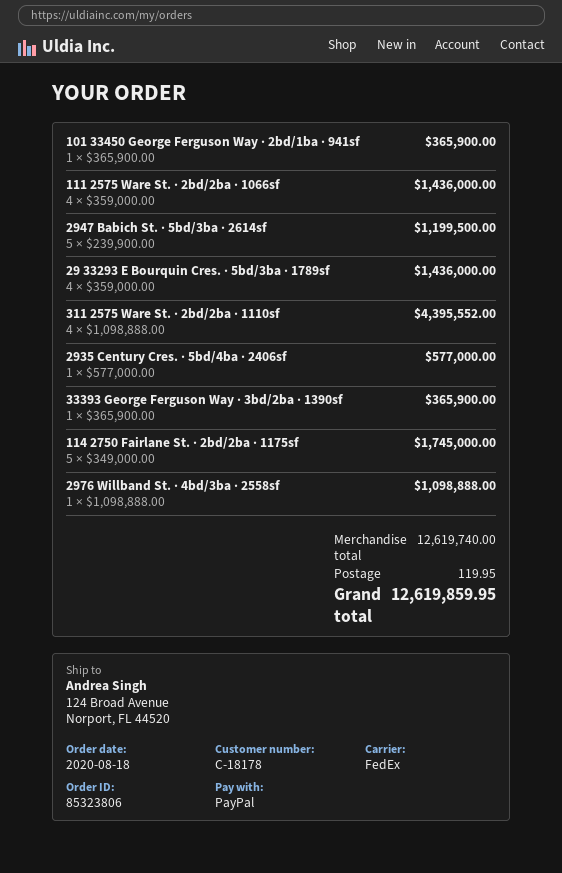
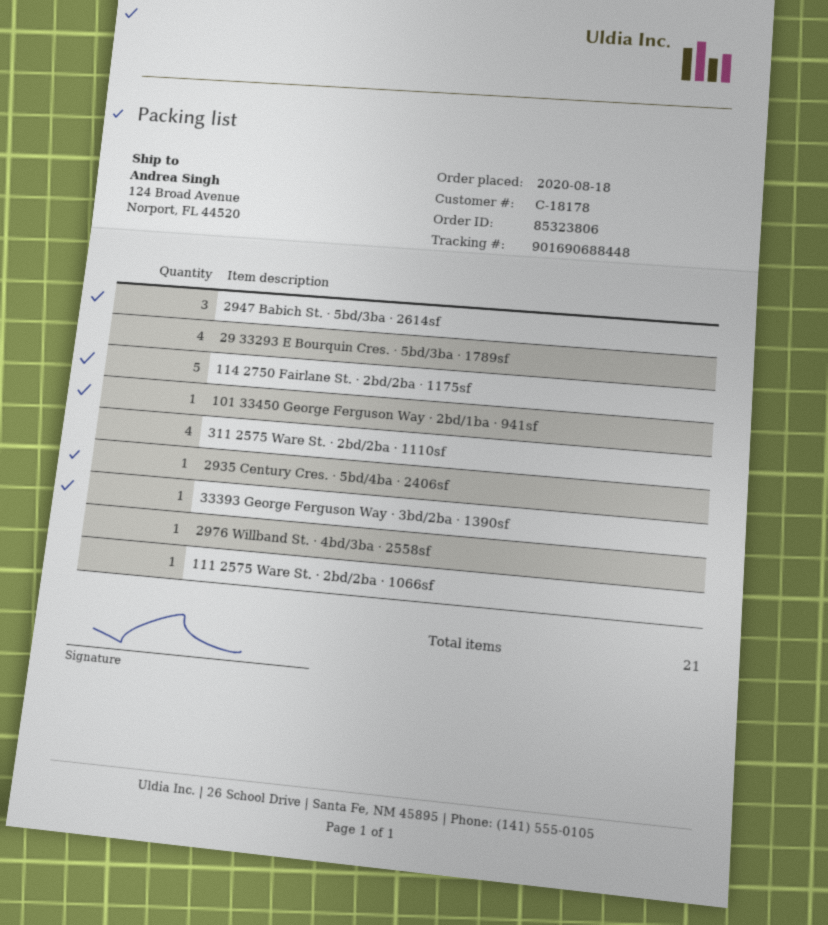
111 2575 Ware St. · 2bd/2ba · 1066sf: 4 -> 1
2947 Babich St. · 5bd/3ba · 2614sf: 5 -> 3

